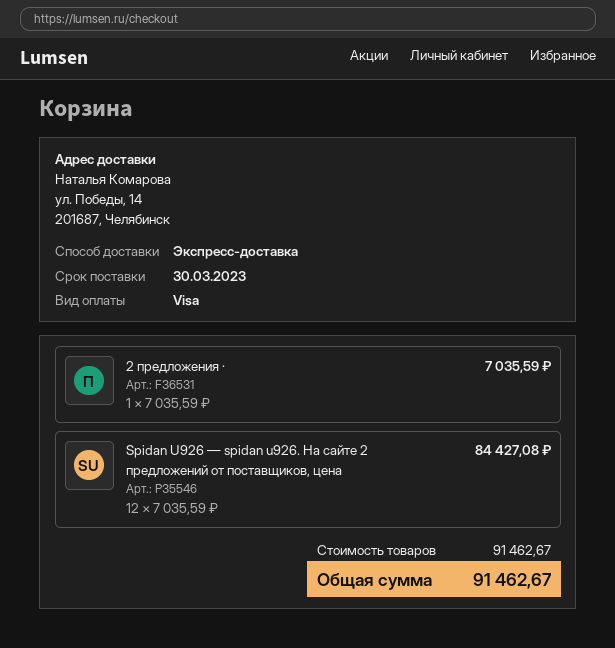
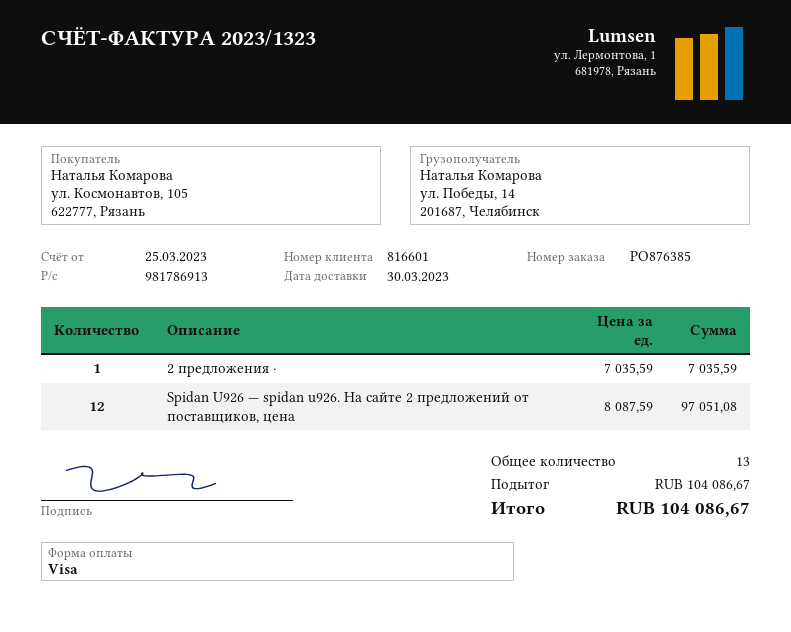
Spidan U926 — spidan u926. На сайте 2 предложений от поставщиков, цена: 12 x 7035.59 = 84427.08 -> 12 x 8087.59 = 97051.08
subtotal: 91462.67 -> 104086.67
total: 91462.67 -> 104086.67

